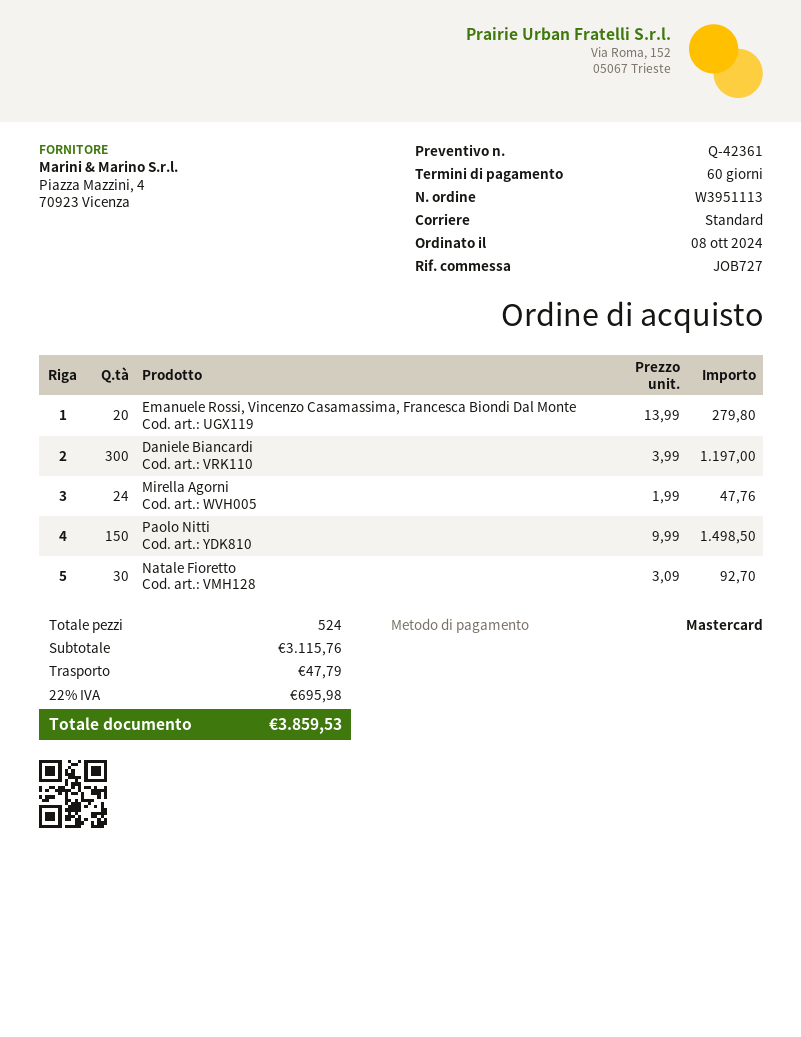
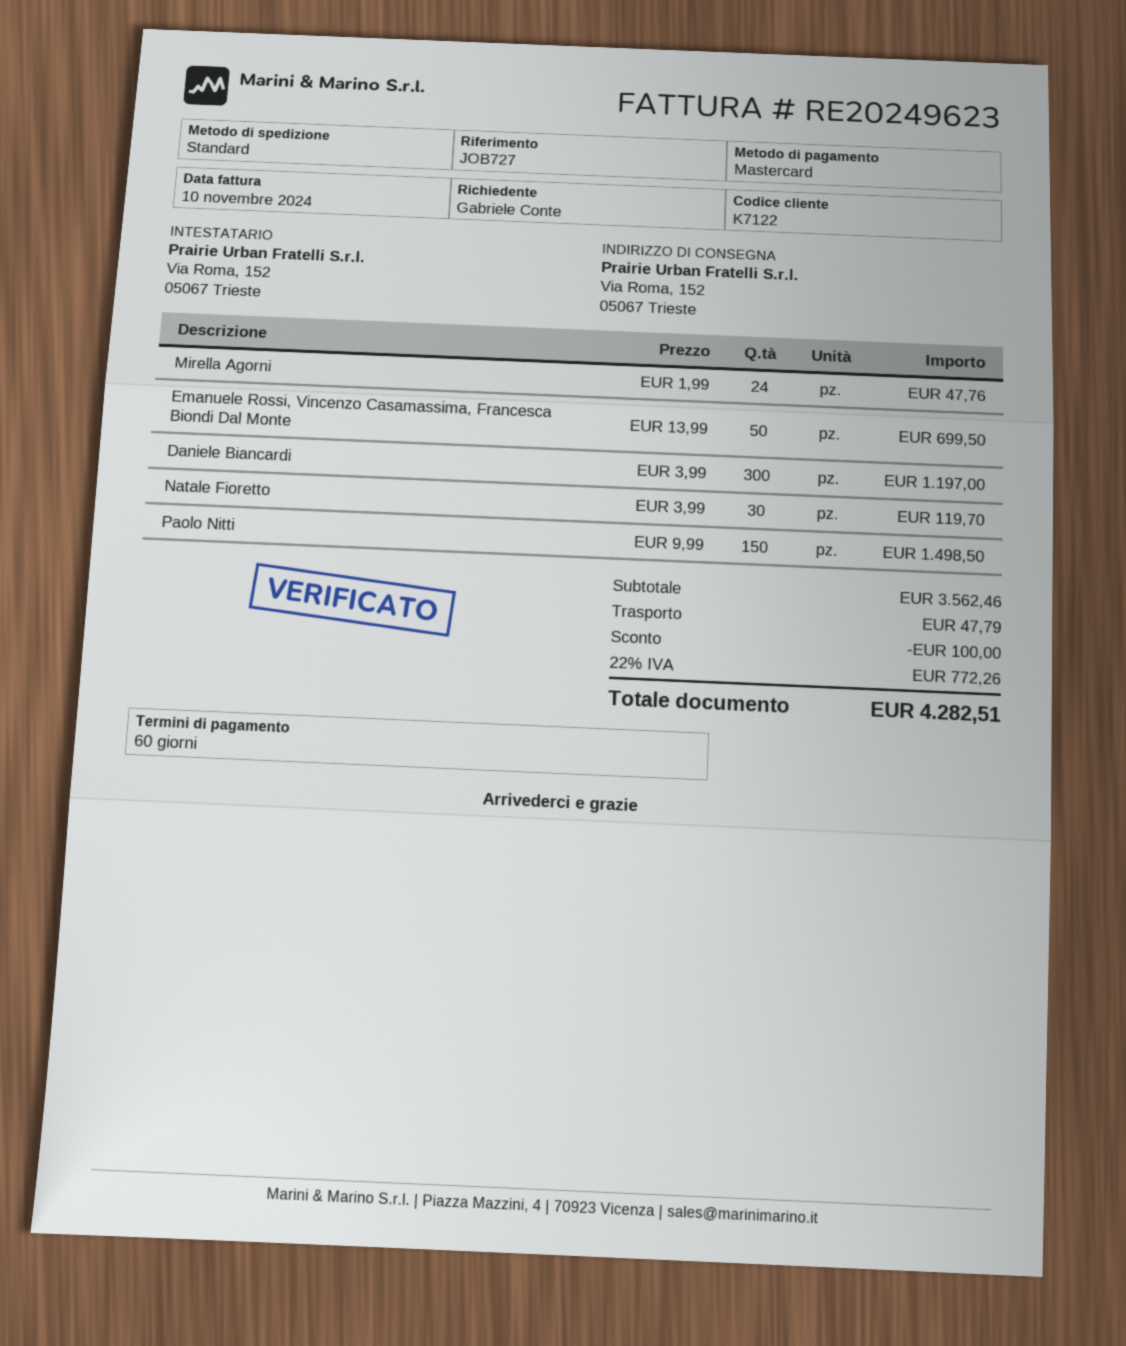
Emanuele Rossi, Vincenzo Casamassima, Francesca Biondi Dal Monte: 20 x 13.99 = 279.80 -> 50 x 13.99 = 699.50
Natale Fioretto: 30 x 3.09 = 92.70 -> 30 x 3.99 = 119.70
subtotal: 3115.76 -> 3562.46
discount: none -> 100.00
tax: 22% = 695.98 -> 22% = 772.26
total: 3859.53 -> 4282.51

